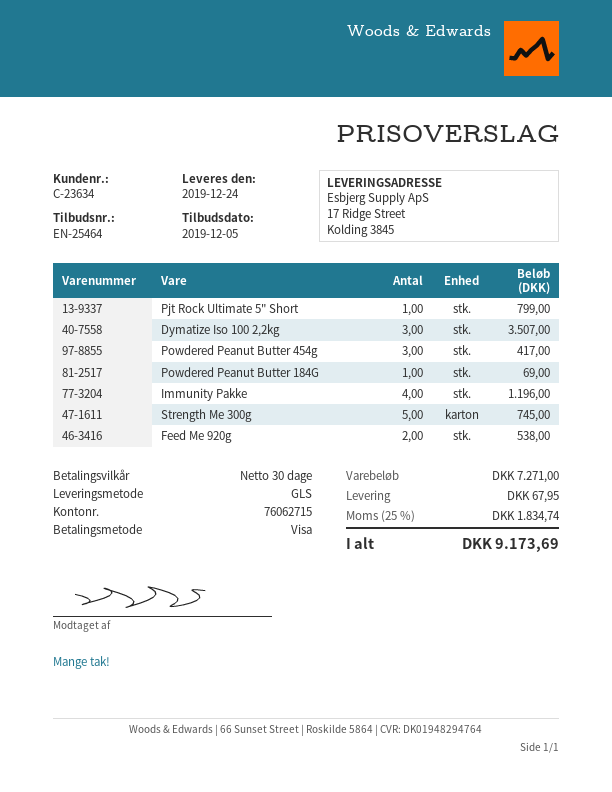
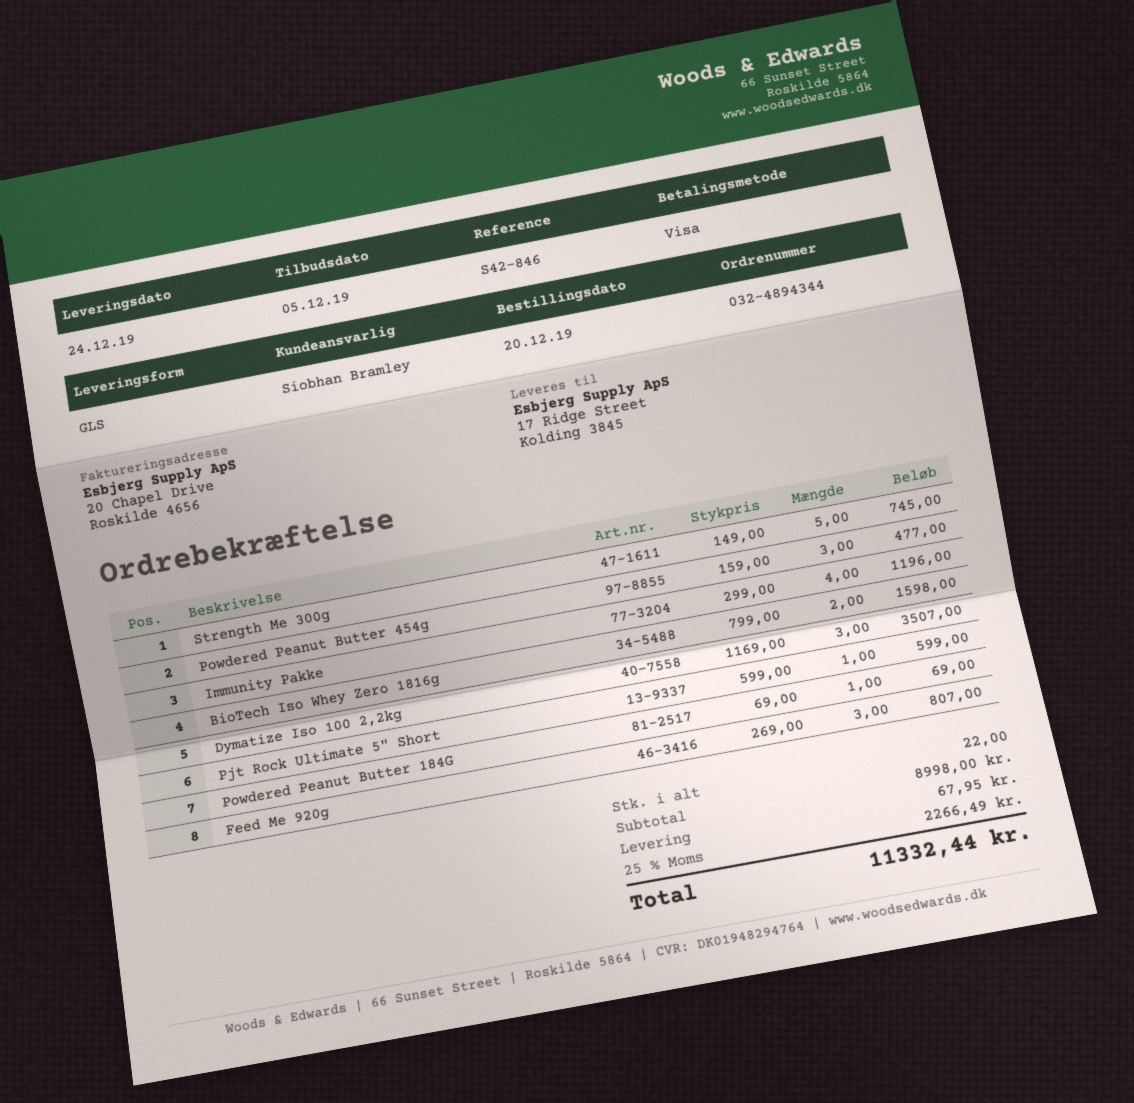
Pjt Rock Ultimate 5" Short: 1 for 799.00 -> 1 for 599.00
Powdered Peanut Butter 454g: 3 for 417.00 -> 3 for 477.00
Feed Me 920g: 2 for 538.00 -> 3 for 807.00
BioTech Iso Whey Zero 1816g: none -> 2 for 1598.00
subtotal: 7271.00 -> 8998.00
tax: 25% = 1834.74 -> 25% = 2266.49
total: 9173.69 -> 11332.44

